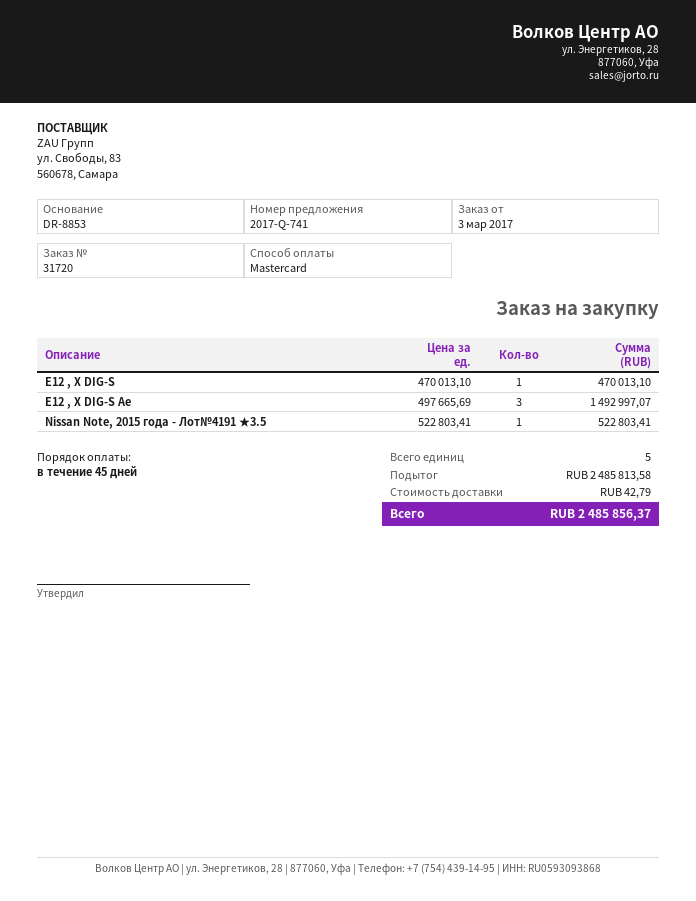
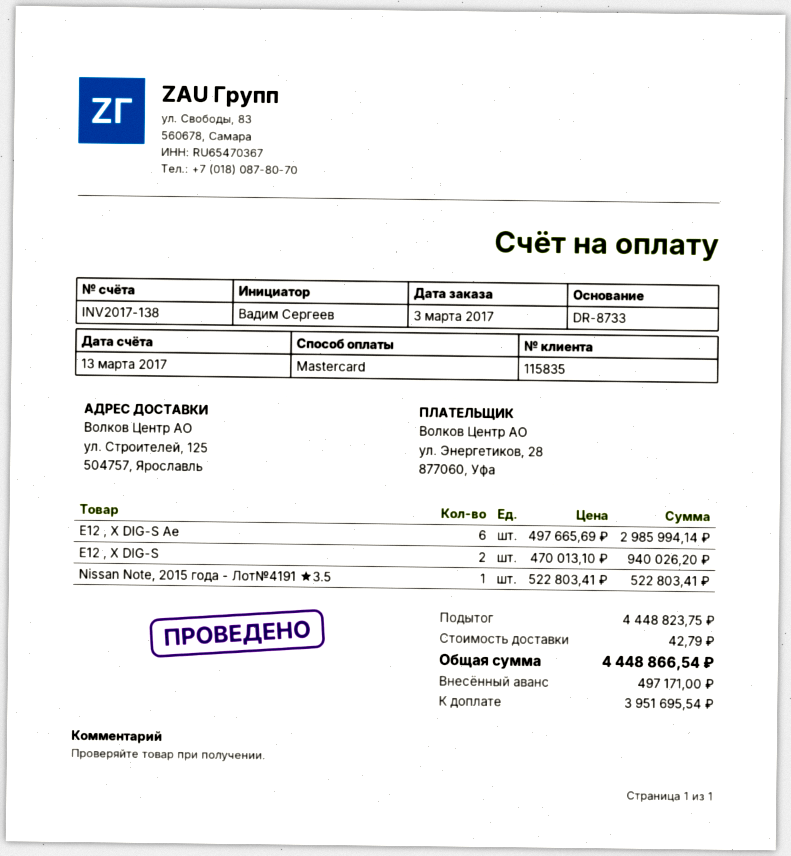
reference: DR-8853 -> DR-8733
E12 , X DIG-S: 1 x 470013.10 = 470013.10 -> 2 x 470013.10 = 940026.20
E12 , X DIG-S Ae: 3 x 497665.69 = 1492997.07 -> 6 x 497665.69 = 2985994.14
subtotal: 2485813.58 -> 4448823.75
total: 2485856.37 -> 4448866.54

